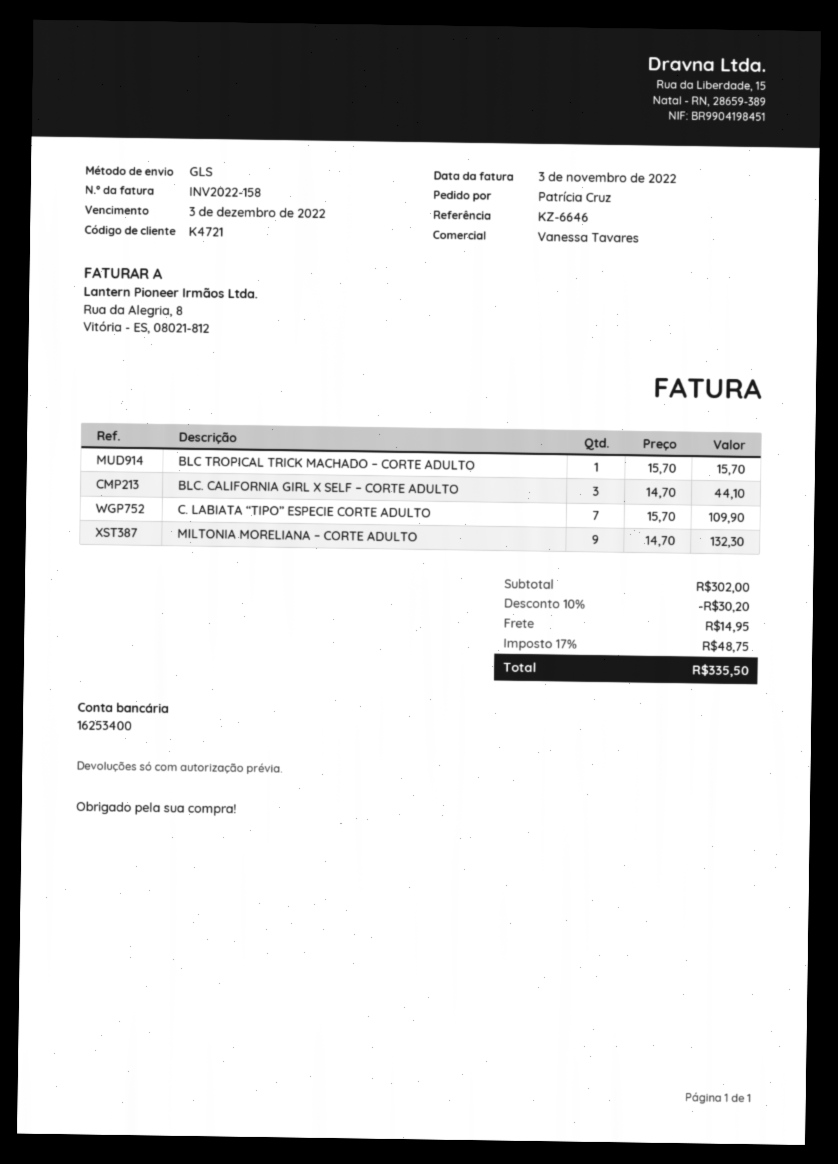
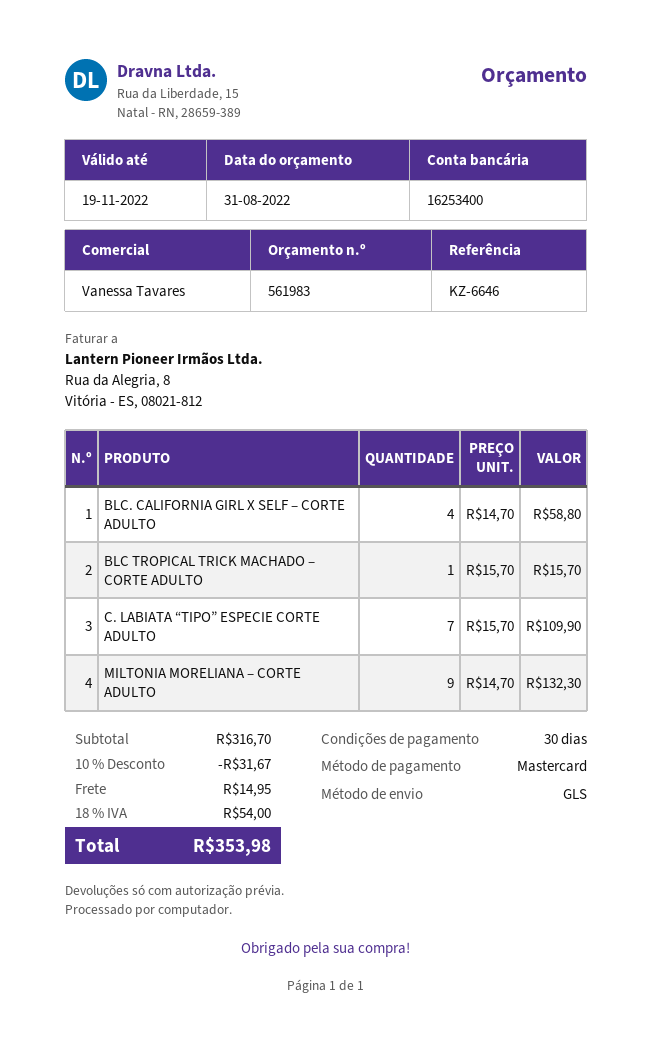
BLC. CALIFORNIA GIRL X SELF – CORTE ADULTO: 3 x 14.70 = 44.10 -> 4 x 14.70 = 58.80
subtotal: 302.00 -> 316.70
discount: 10% = 30.20 -> 10% = 31.67
tax: 17% = 48.75 -> 18% = 54.00
total: 335.50 -> 353.98

